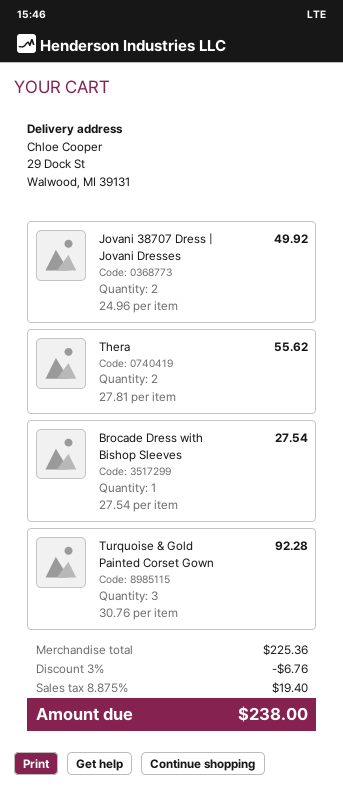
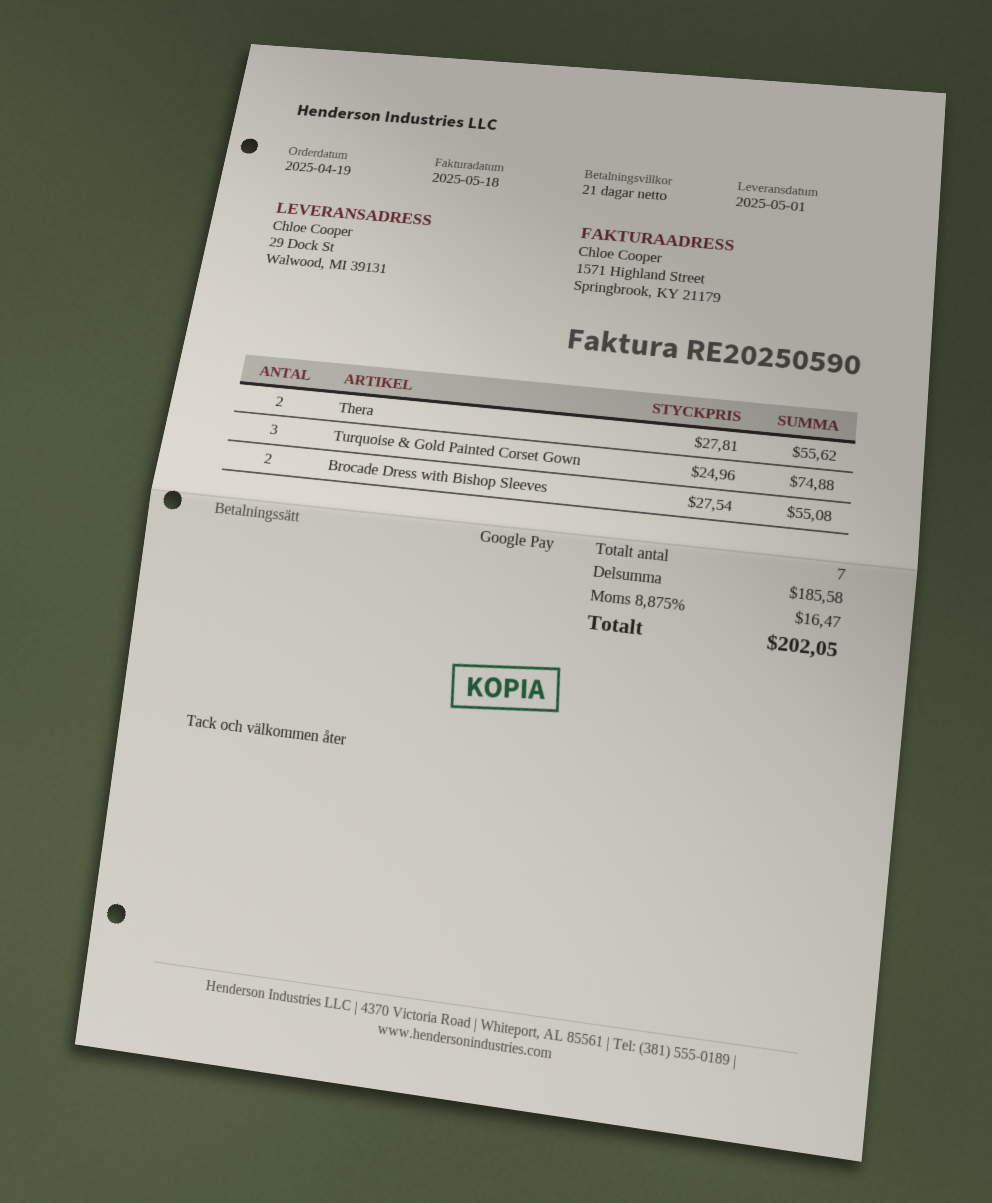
Jovani 38707 Dress | Jovani Dresses: 2 x 24.96 = 49.92 -> none
Brocade Dress with Bishop Sleeves: 1 x 27.54 = 27.54 -> 2 x 27.54 = 55.08
Turquoise & Gold Painted Corset Gown: 3 x 30.76 = 92.28 -> 3 x 24.96 = 74.88
subtotal: 225.36 -> 185.58
discount: 3% = 6.76 -> none
tax: 8.875% = 19.40 -> 8.875% = 16.47
total: 238.00 -> 202.05

